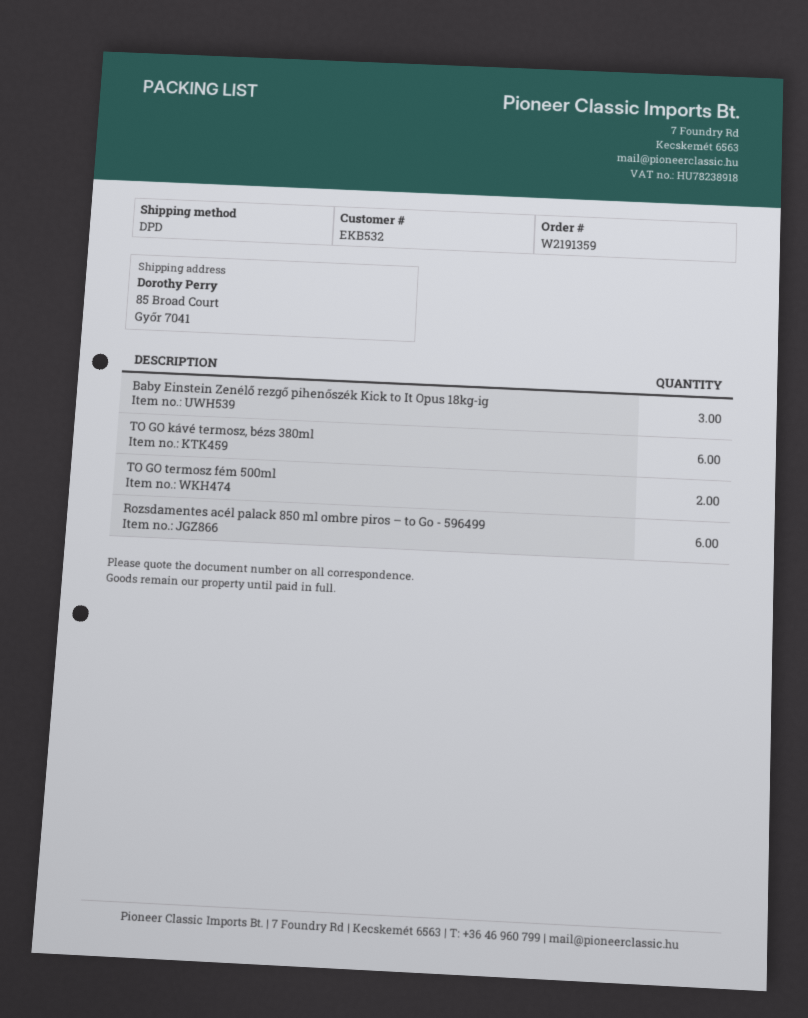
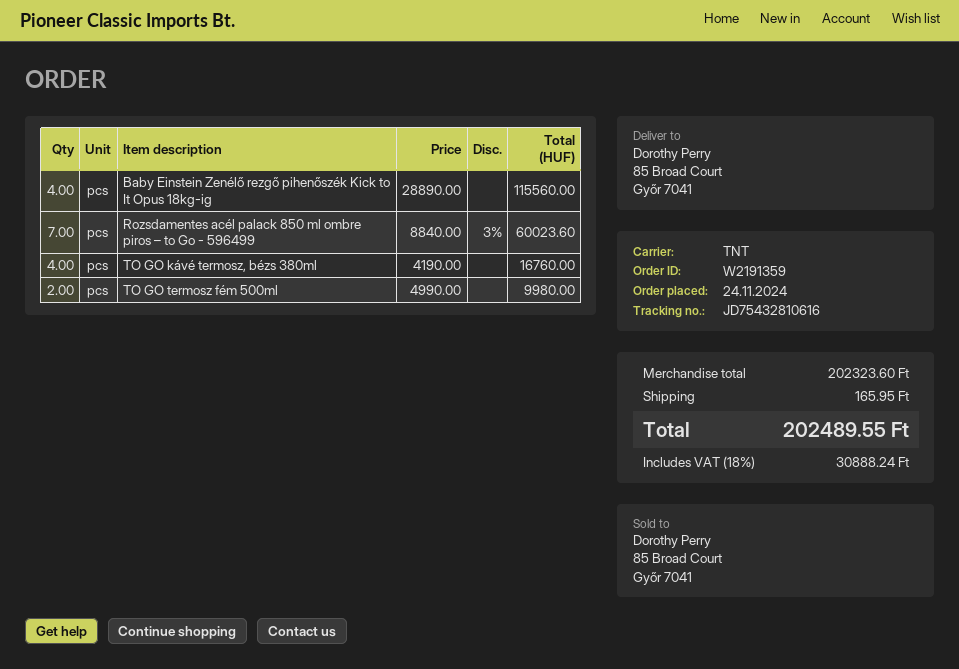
shipping method: DPD -> TNT
Baby Einstein Zenélő rezgő pihenőszék Kick to It Opus 18kg-ig: 3 -> 4
TO GO kávé termosz, bézs 380ml: 6 -> 4
Rozsdamentes acél palack 850 ml ombre piros – to Go - 596499: 6 -> 7

